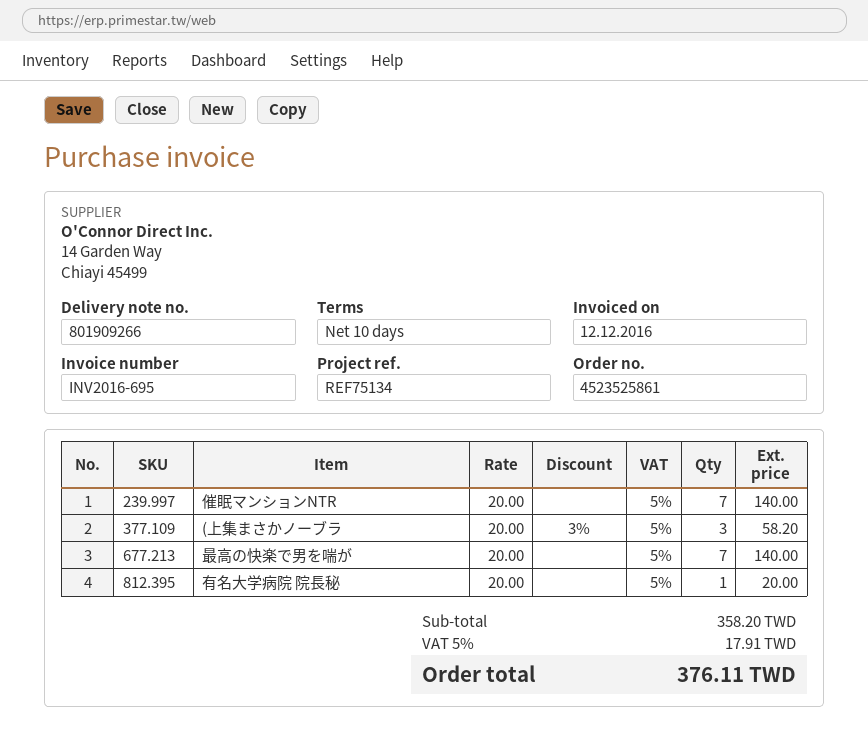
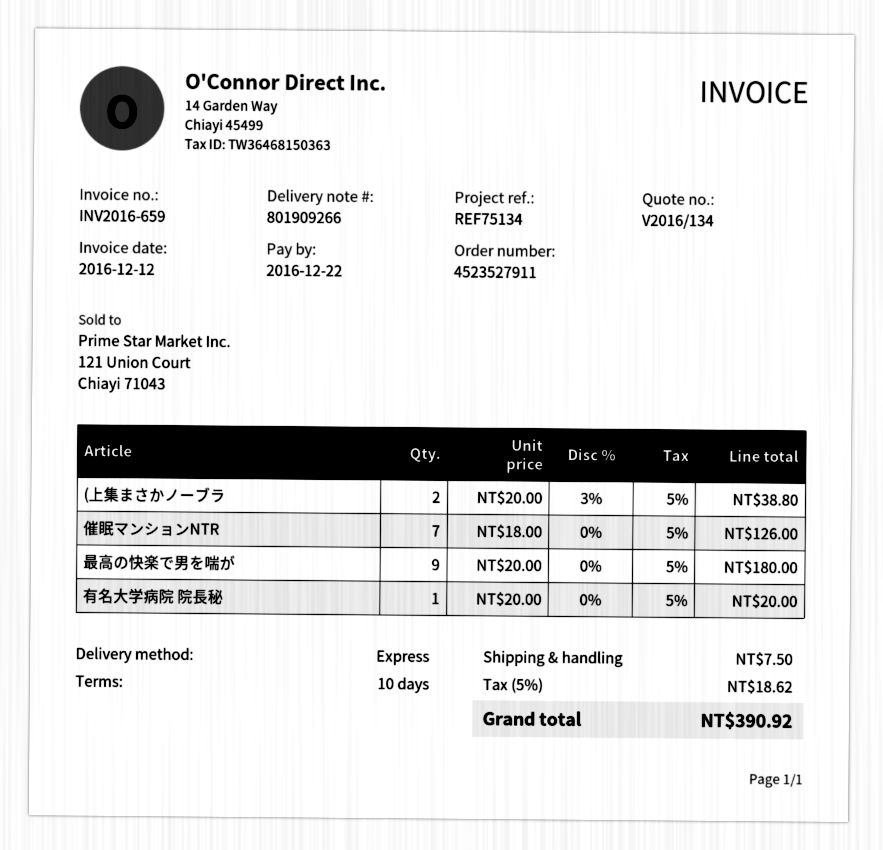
order number: 4523525861 -> 4523527911
invoice number: INV2016-695 -> INV2016-659
催眠マンションNTR: 7 x 20.00 = 140.00 -> 7 x 18.00 = 126.00
(上集まさかノーブラ: 3 x 20.00 - 3% = 58.20 -> 2 x 20.00 - 3% = 38.80
最高の快楽で男を喘が: 7 x 20.00 = 140.00 -> 9 x 20.00 = 180.00
shipping: none -> 7.50
tax: 5% = 17.91 -> 5% = 18.62
total: 376.11 -> 390.92

